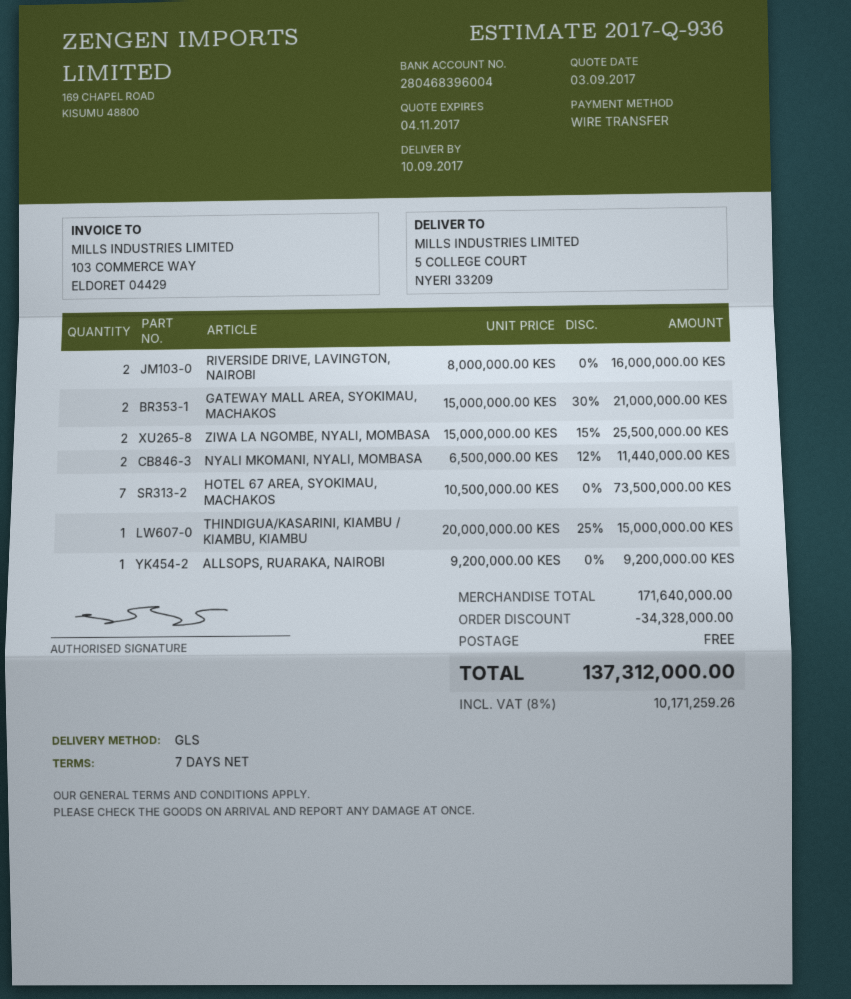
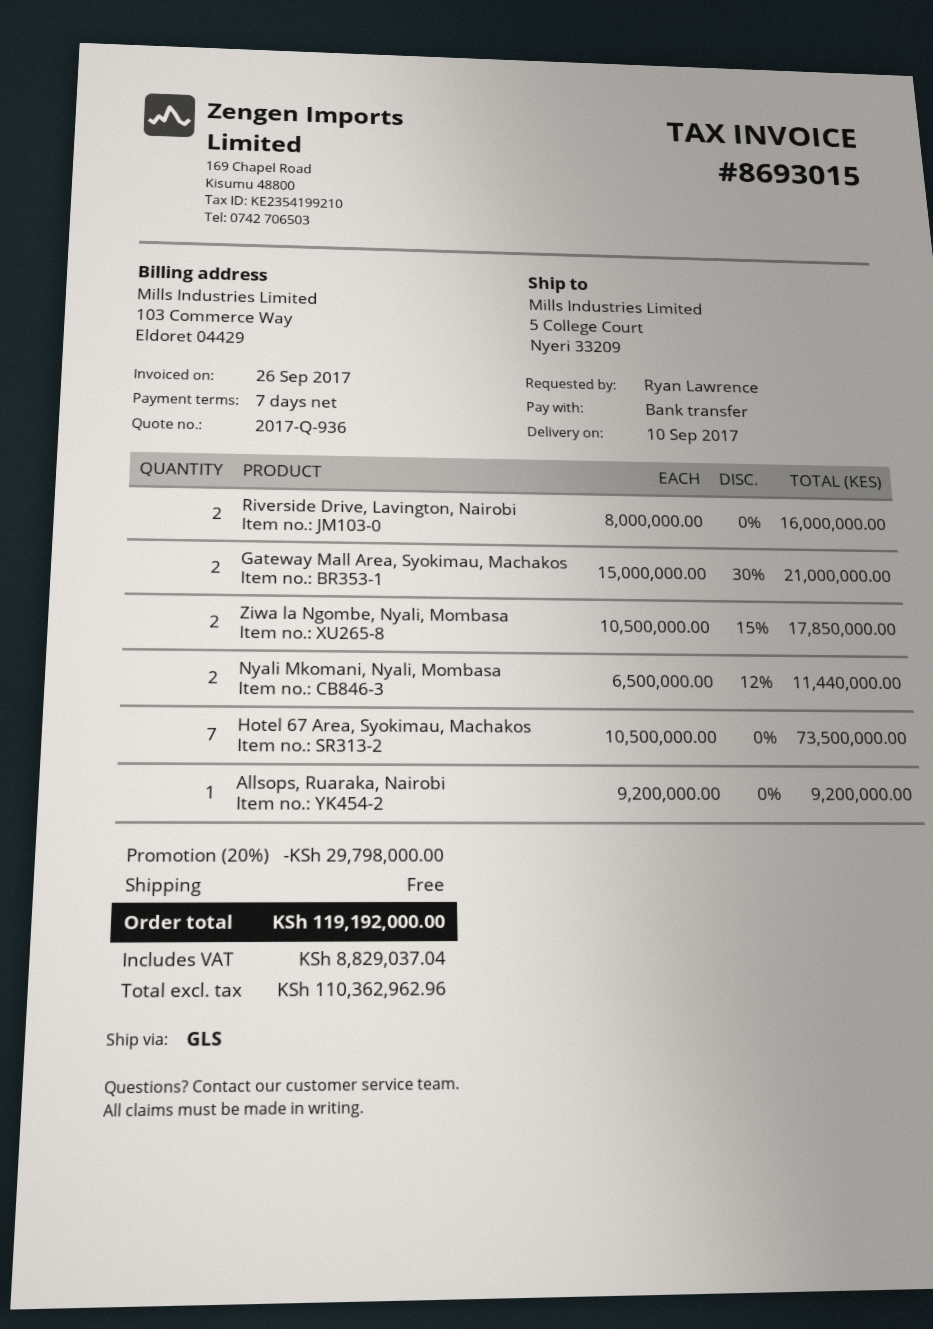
ZIWA LA NGOMBE, NYALI, MOMBASA: 2 x 15000000.00 - 15% = 25500000.00 -> 2 x 10500000.00 - 15% = 17850000.00
THINDIGUA/KASARINI, KIAMBU / KIAMBU, KIAMBU: 1 x 20000000.00 - 25% = 15000000.00 -> none
discount: 34328000.00 -> 29798000.00
tax: 10171259.26 -> 8829037.04
total: 137312000.00 -> 119192000.00

